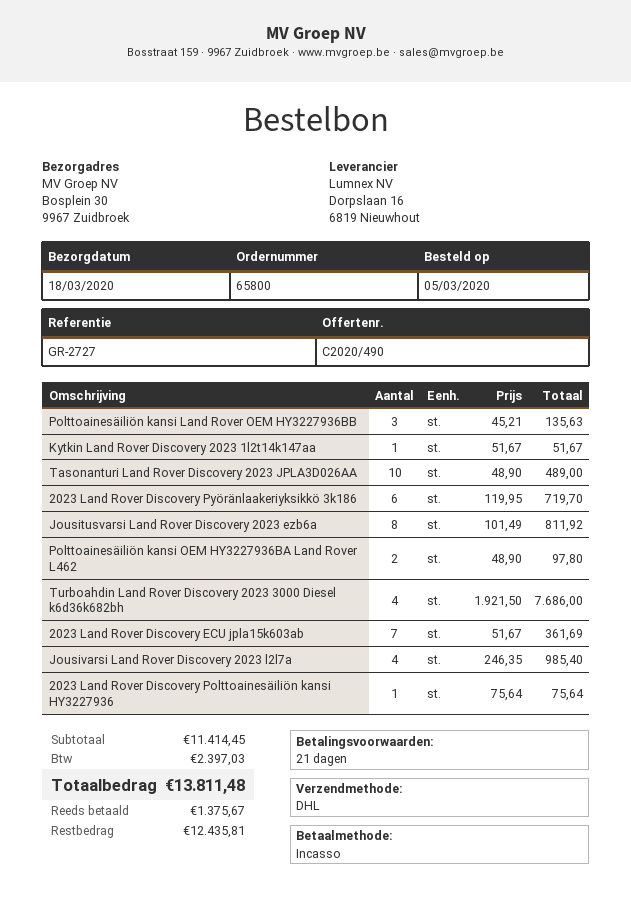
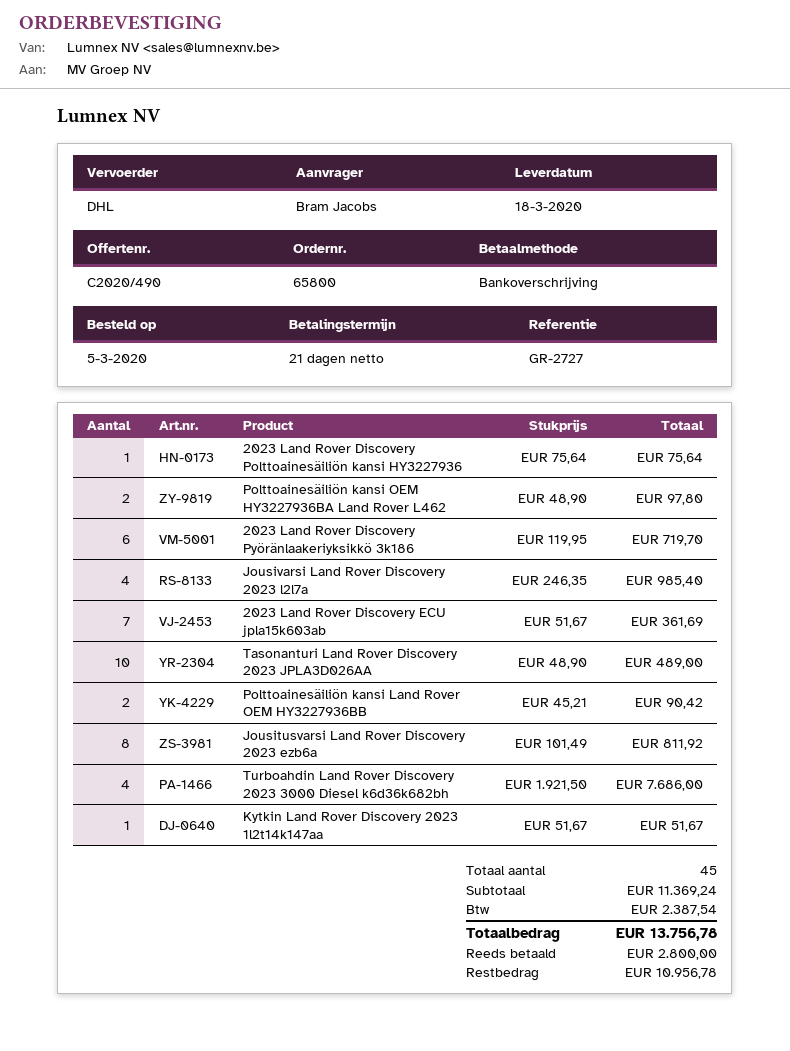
payment method: direct debit -> bank transfer
Polttoainesäiliön kansi Land Rover OEM HY3227936BB: 3 x 45.21 = 135.63 -> 2 x 45.21 = 90.42
subtotal: 11414.45 -> 11369.24
tax: 2397.03 -> 2387.54
total: 13811.48 -> 13756.78
deposit: 1375.67 -> 2800.00
balance: 12435.81 -> 10956.78

